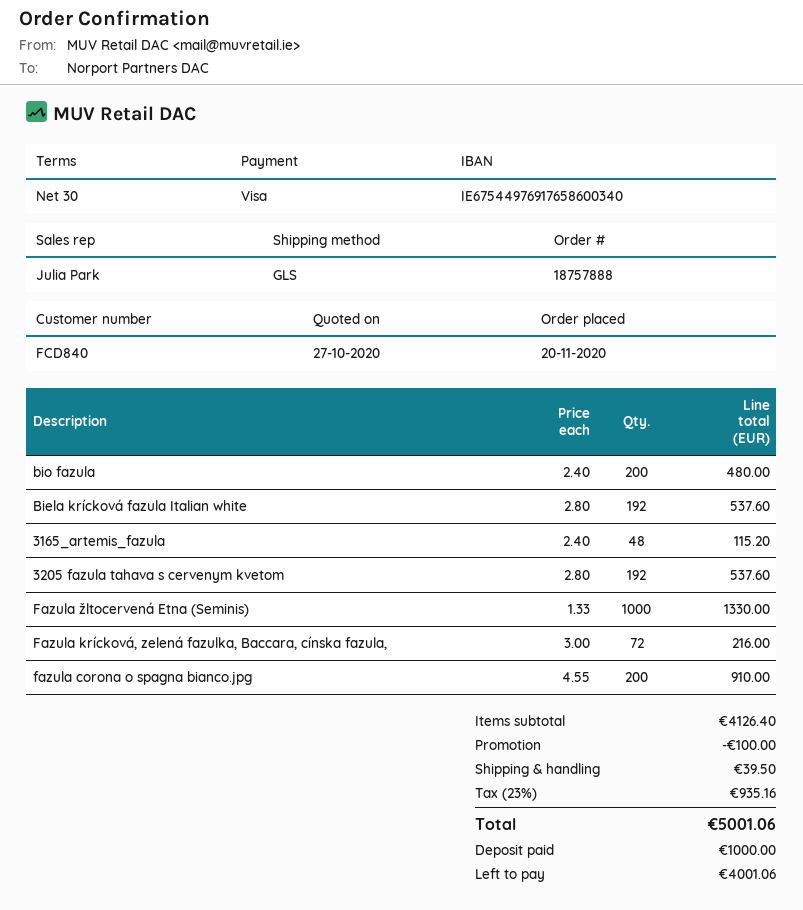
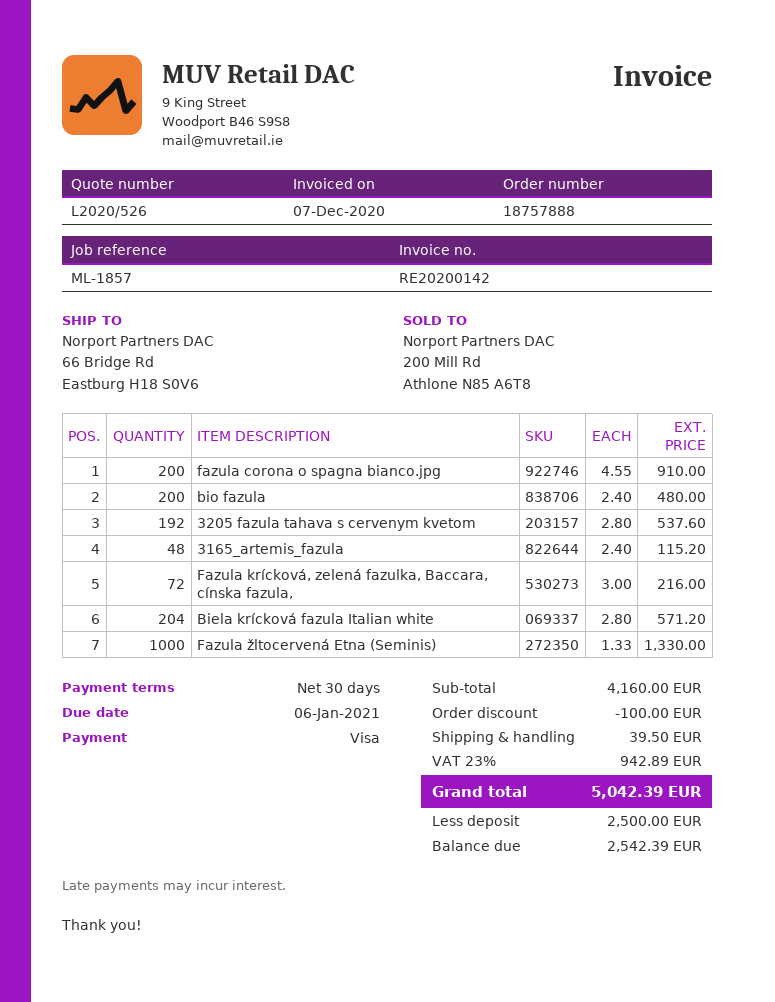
Biela krícková fazula Italian white: 192 x 2.80 = 537.60 -> 204 x 2.80 = 571.20
subtotal: 4126.40 -> 4160.00
tax: 23% = 935.16 -> 23% = 942.89
total: 5001.06 -> 5042.39
deposit: 1000.00 -> 2500.00
balance: 4001.06 -> 2542.39

